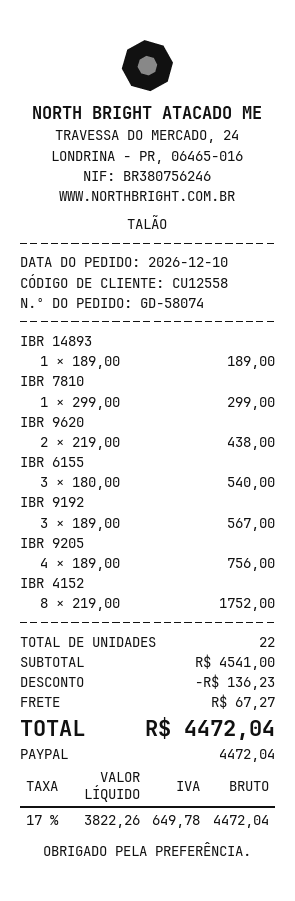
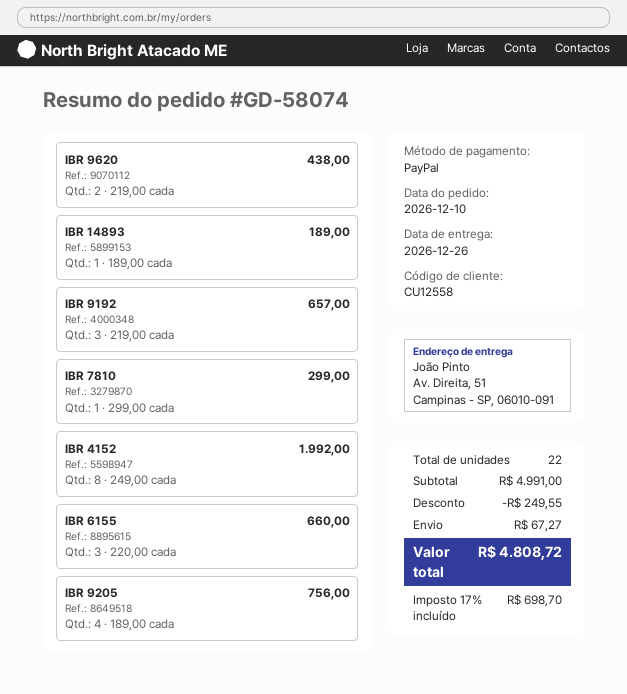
IBR 6155: 3 x 180.00 = 540.00 -> 3 x 220.00 = 660.00
IBR 9192: 3 x 189.00 = 567.00 -> 3 x 219.00 = 657.00
IBR 4152: 8 x 219.00 = 1752.00 -> 8 x 249.00 = 1992.00
subtotal: 4541.00 -> 4991.00
discount: 136.23 -> 249.55
tax: 17% = 649.78 -> 17% = 698.70
total: 4472.04 -> 4808.72

